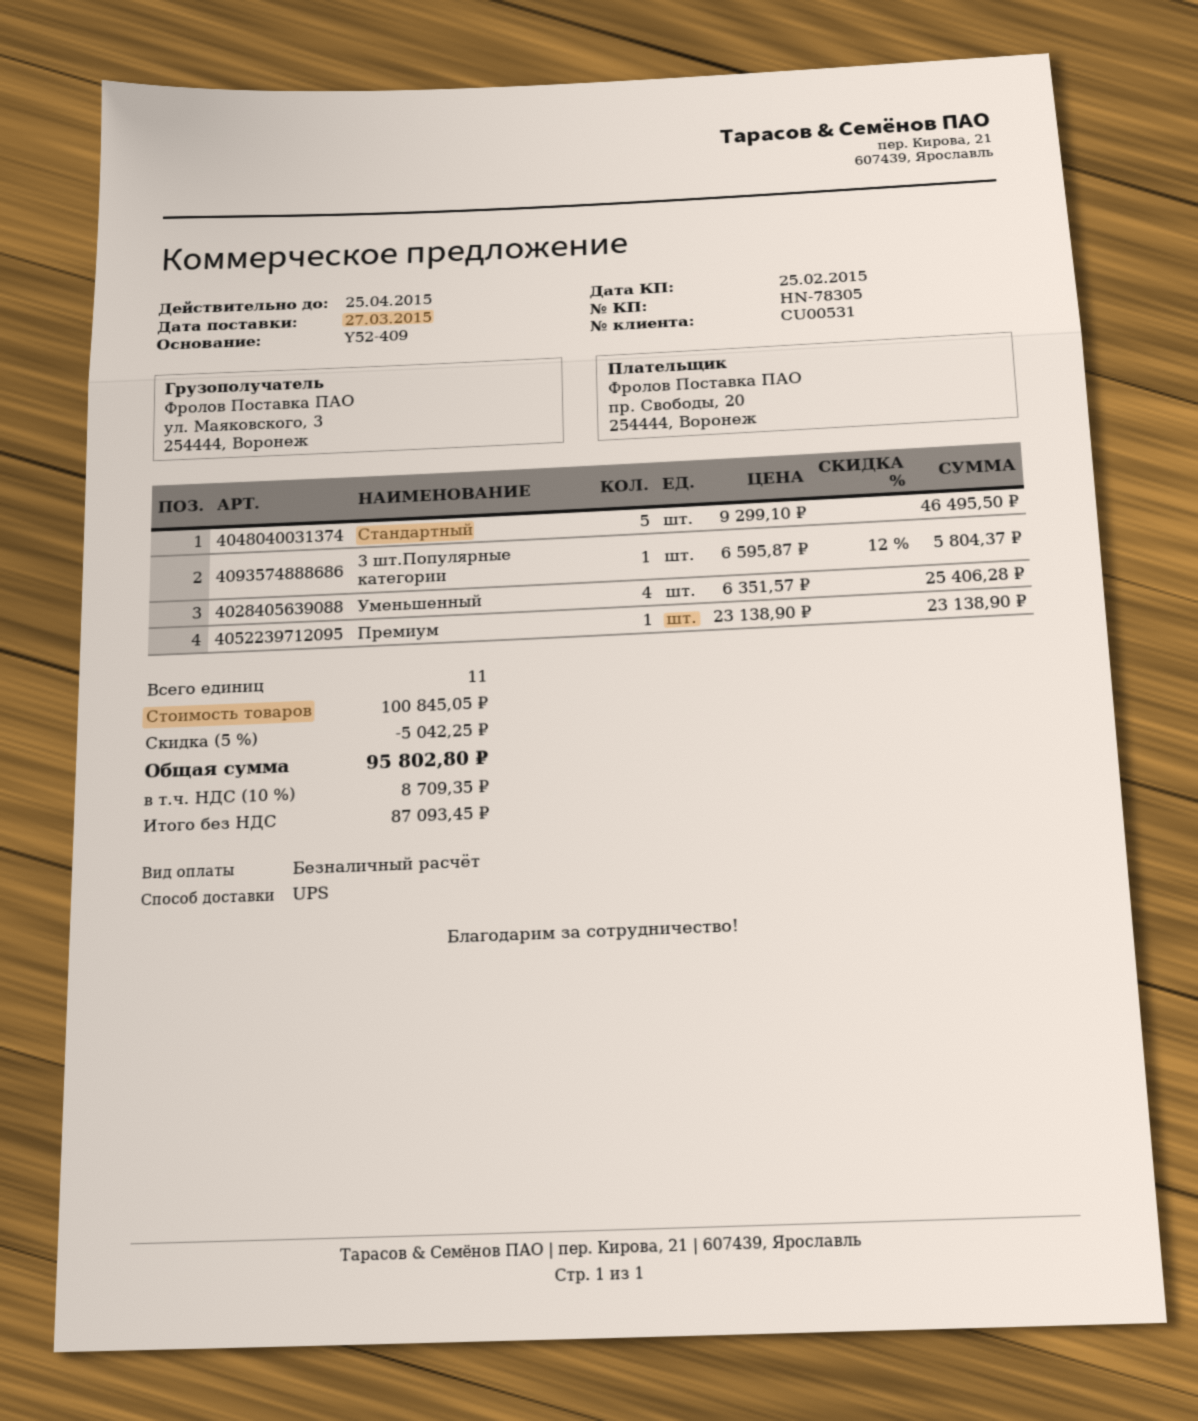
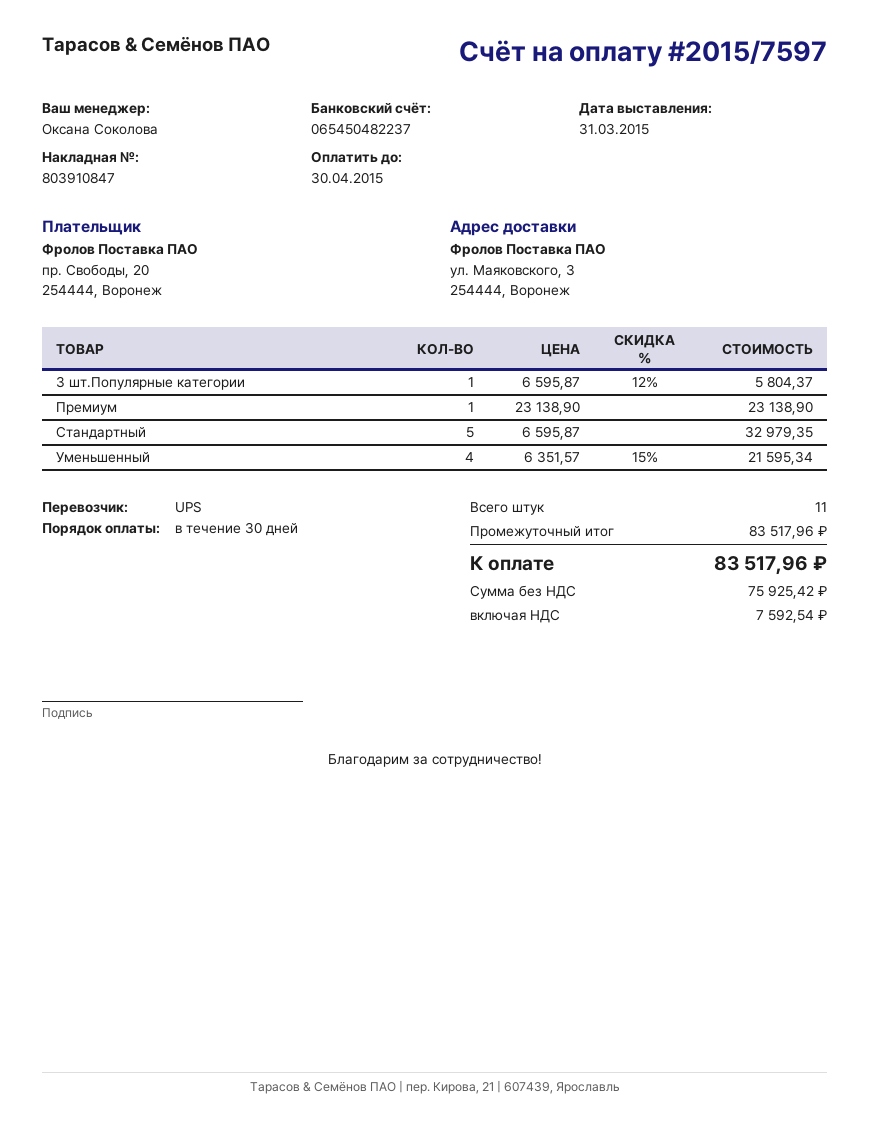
Стандартный: 5 x 9299.10 = 46495.50 -> 5 x 6595.87 = 32979.35
Уменьшенный: 4 x 6351.57 = 25406.28 -> 4 x 6351.57 - 15% = 21595.34
subtotal: 100845.05 -> 83517.96
discount: 5% = 5042.25 -> none
net: 87093.45 -> 75925.42
tax: 8709.35 -> 7592.54
total: 95802.80 -> 83517.96

